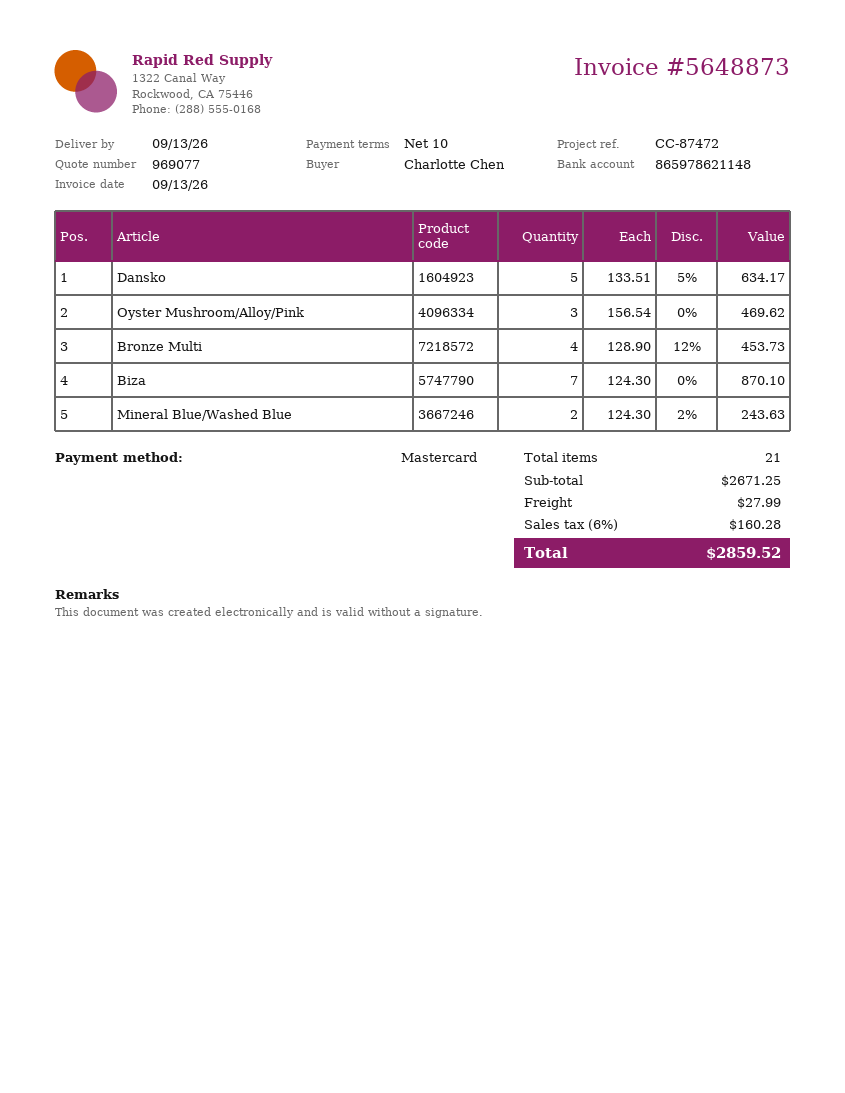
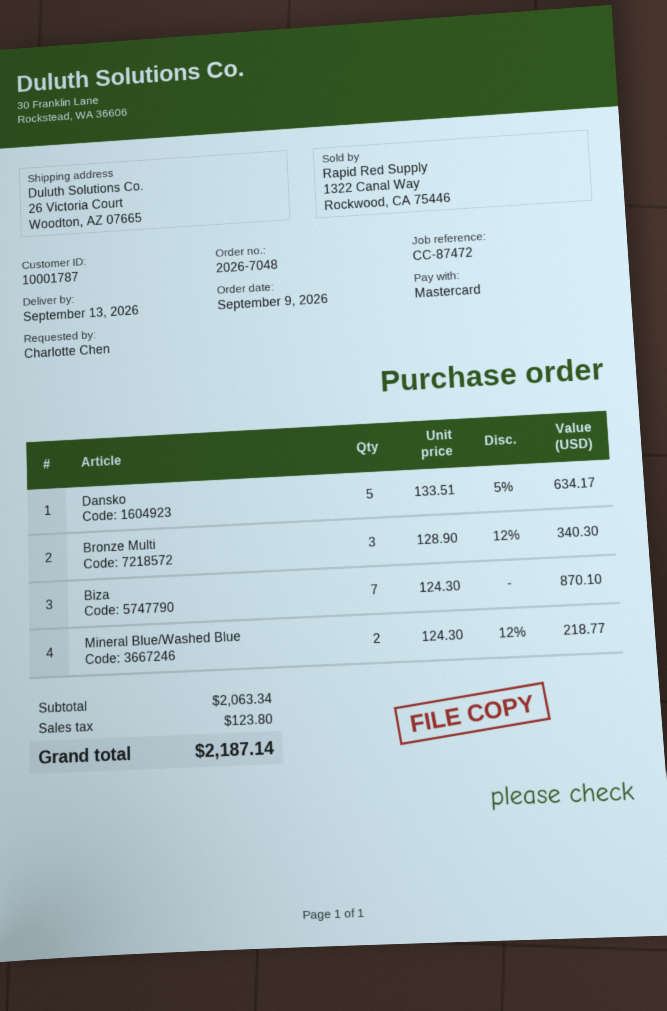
Oyster Mushroom/Alloy/Pink: 3 x 156.54 = 469.62 -> none
Bronze Multi: 4 x 128.90 - 12% = 453.73 -> 3 x 128.90 - 12% = 340.30
Mineral Blue/Washed Blue: 2 x 124.30 - 2% = 243.63 -> 2 x 124.30 - 12% = 218.77
subtotal: 2671.25 -> 2063.34
shipping: 27.99 -> none
tax: 160.28 -> 123.80
total: 2859.52 -> 2187.14

